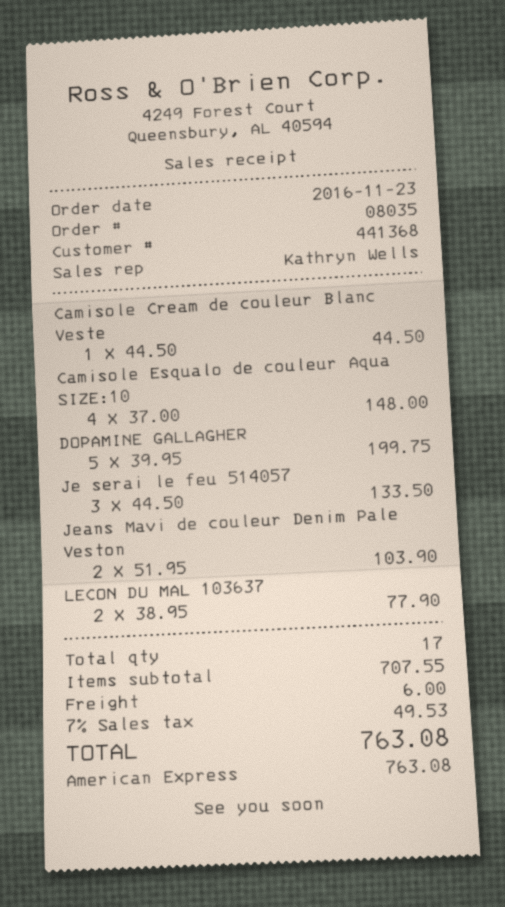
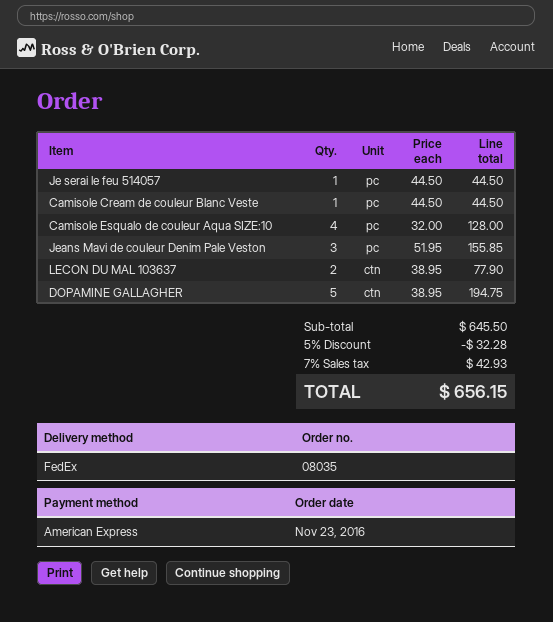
Camisole Esqualo de couleur Aqua SIZE:10: 4 x 37.00 = 148.00 -> 4 x 32.00 = 128.00
DOPAMINE GALLAGHER: 5 x 39.95 = 199.75 -> 5 x 38.95 = 194.75
Je serai le feu 514057: 3 x 44.50 = 133.50 -> 1 x 44.50 = 44.50
Jeans Mavi de couleur Denim Pale Veston: 2 x 51.95 = 103.90 -> 3 x 51.95 = 155.85
subtotal: 707.55 -> 645.50
discount: none -> 5% = 32.28
shipping: 6.00 -> none
tax: 7% = 49.53 -> 7% = 42.93
total: 763.08 -> 656.15

